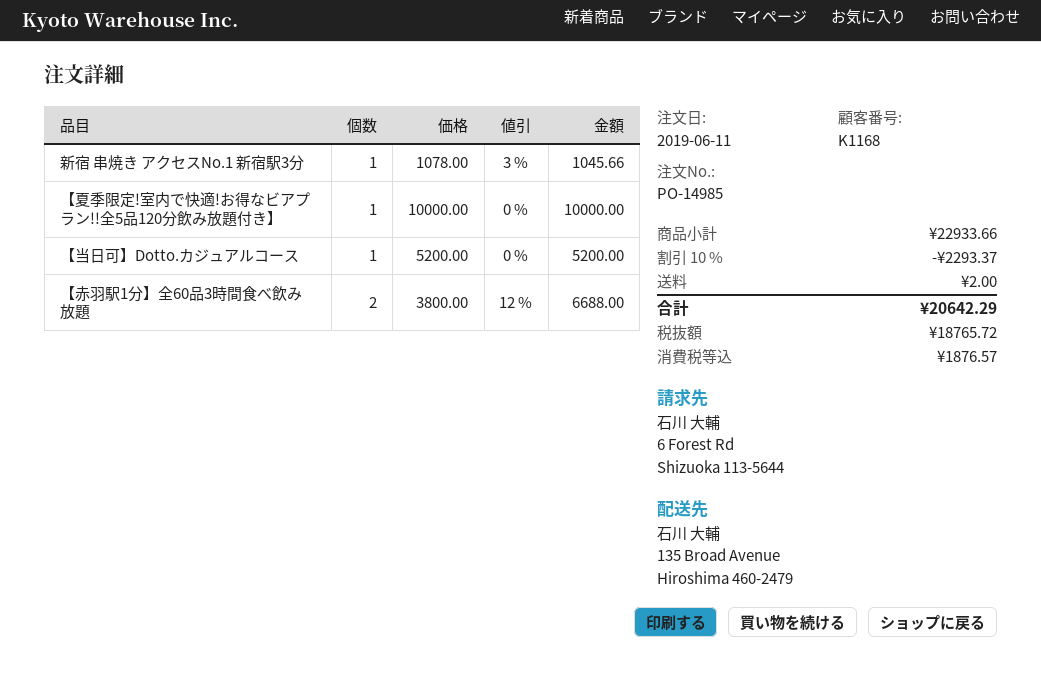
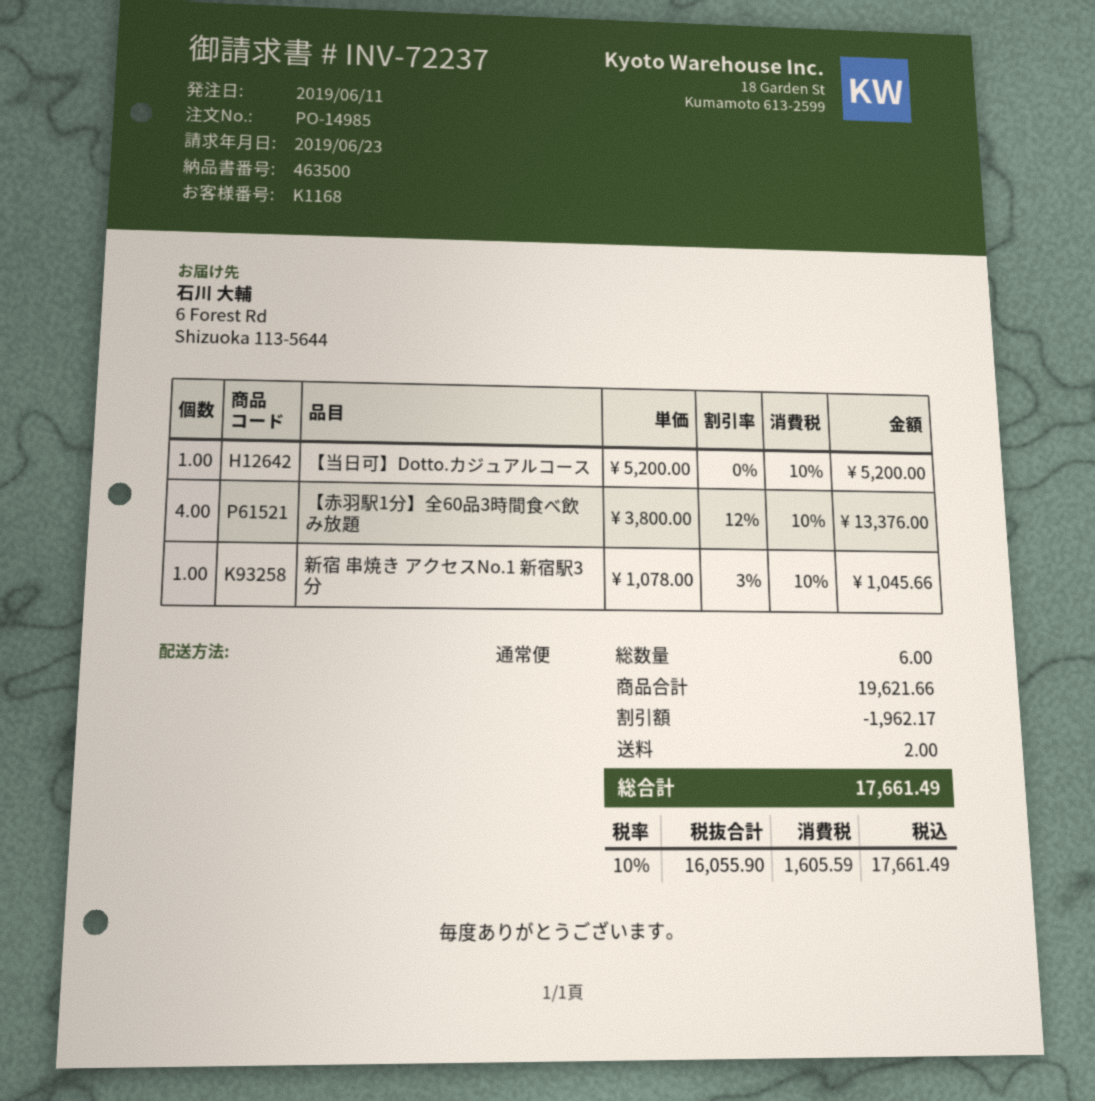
ship to: 135 Broad Avenue, Hiroshima 460-2479 -> 6 Forest Rd, Shizuoka 113-5644
【夏季限定!室内で快適!お得なビアプラン!!全5品120分飲み放題付き】: 1 x 10000.00 = 10000.00 -> none
【赤羽駅1分】全60品3時間食べ飲み放題: 2 x 3800.00 - 12% = 6688.00 -> 4 x 3800.00 - 12% = 13376.00
subtotal: 22933.66 -> 19621.66
discount: 2293.37 -> 1962.17
net: 18765.72 -> 16055.90
tax: 1876.57 -> 1605.59
total: 20642.29 -> 17661.49

